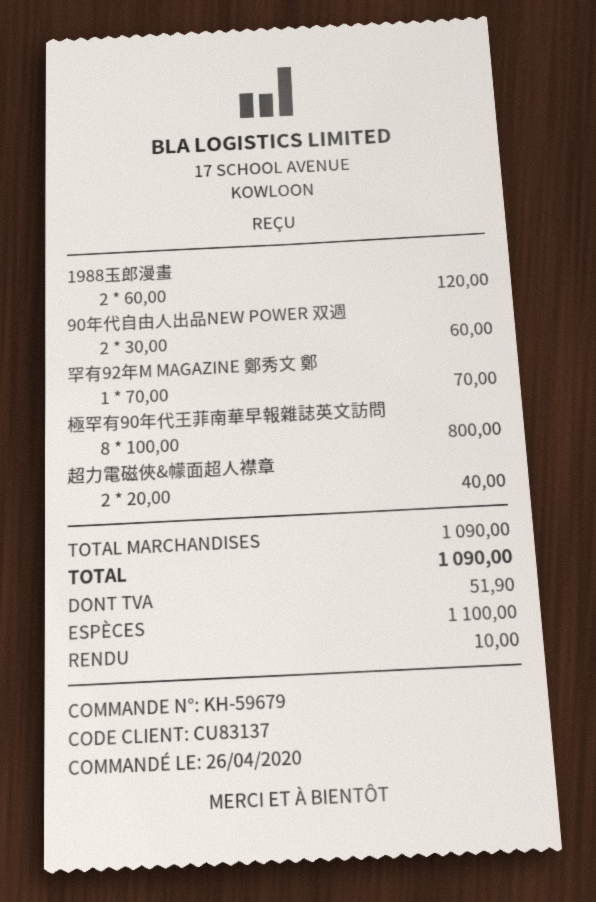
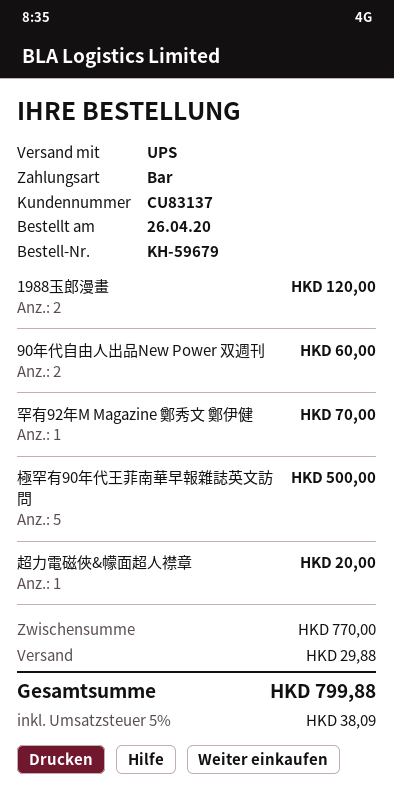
極罕有90年代王菲南華早報雜誌英文訪問: 8 for 800.00 -> 5 for 500.00
超力電磁俠&幪面超人襟章: 2 for 40.00 -> 1 for 20.00
subtotal: 1090.00 -> 770.00
shipping: none -> 29.88
tax: 51.90 -> 38.09
total: 1090.00 -> 799.88

